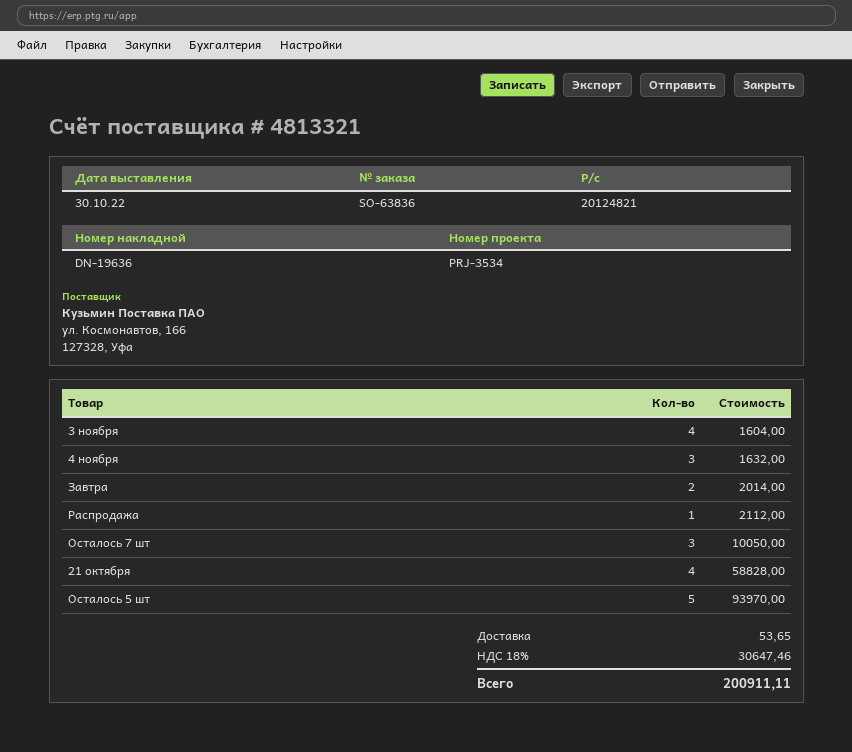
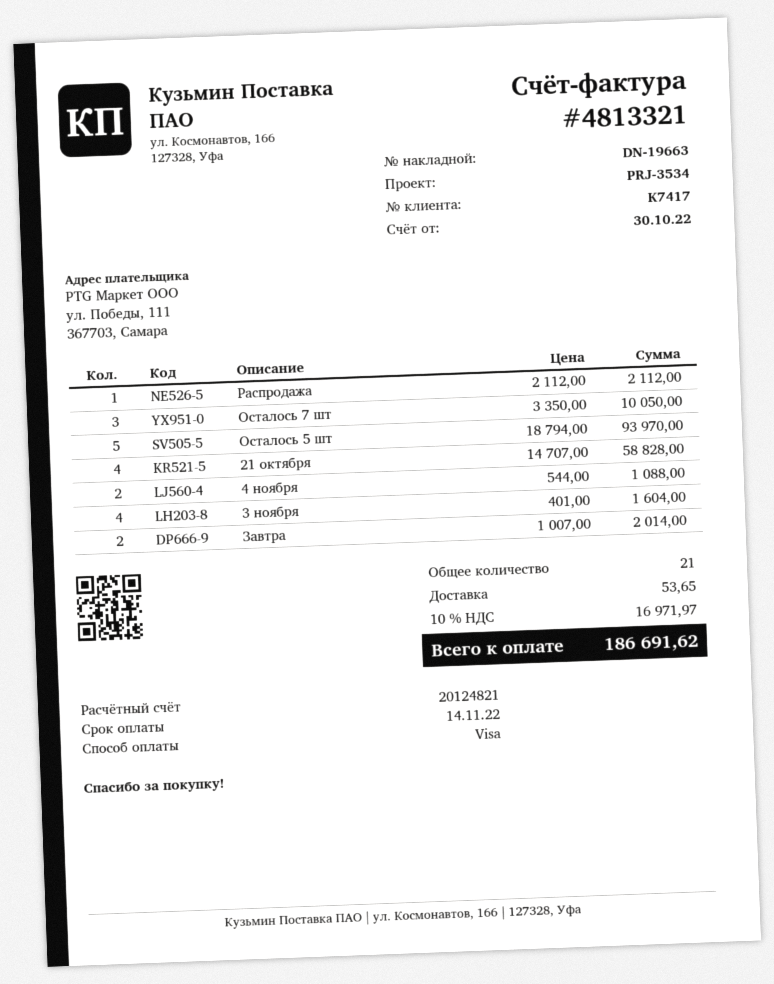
delivery note number: DN-19636 -> DN-19663
4 ноября: 3 for 1632.00 -> 2 for 1088.00
tax: 18% = 30647.46 -> 10% = 16971.97
total: 200911.11 -> 186691.62

